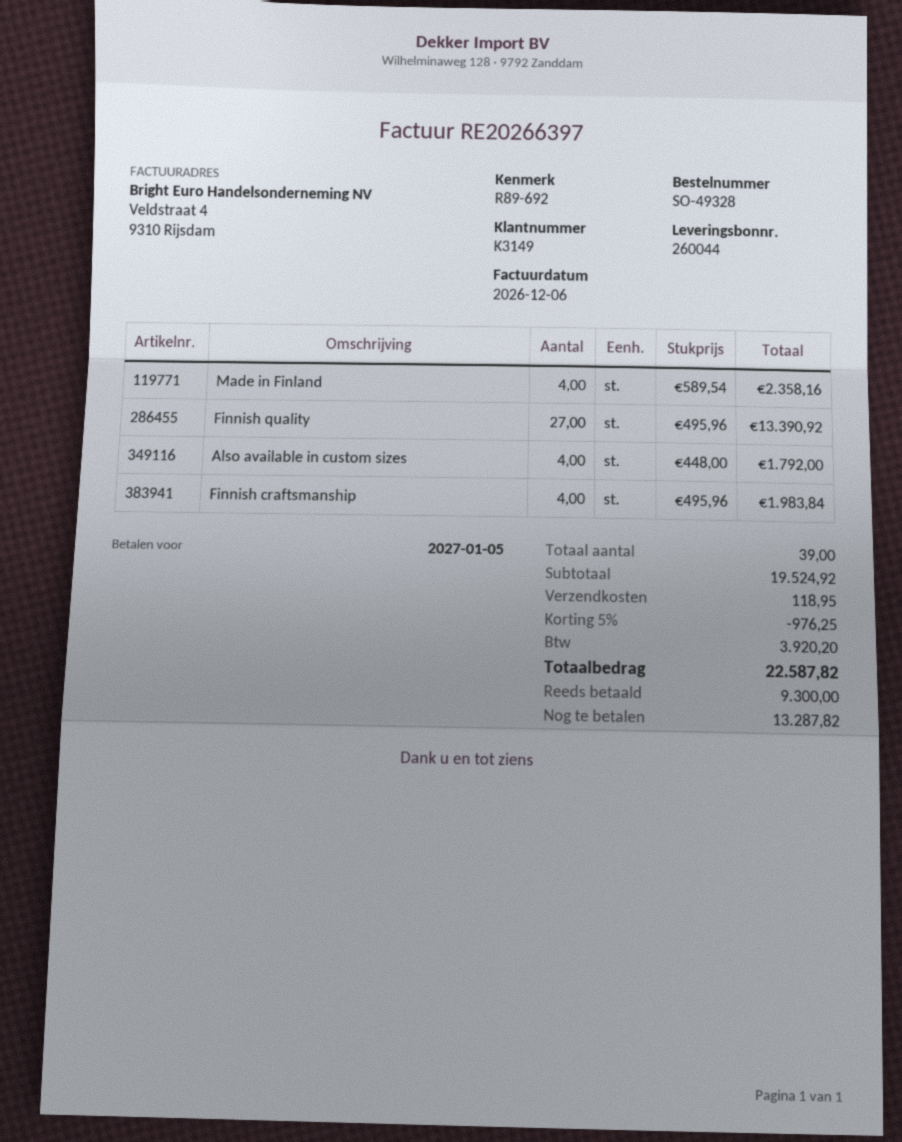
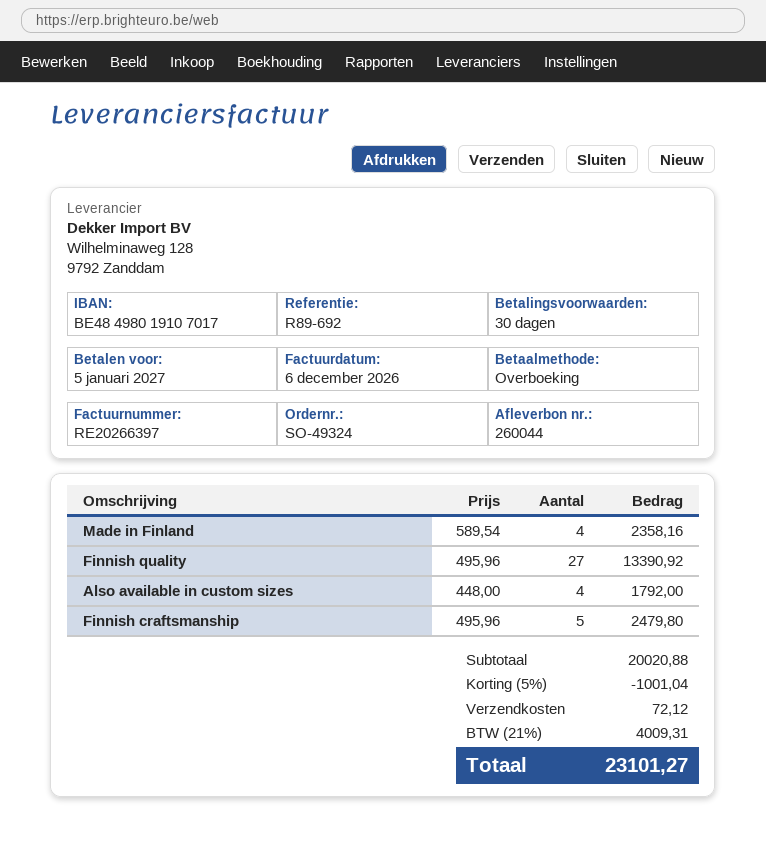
order number: SO-49328 -> SO-49324
Finnish craftsmanship: 4 x 495.96 = 1983.84 -> 5 x 495.96 = 2479.80
subtotal: 19524.92 -> 20020.88
discount: 5% = 976.25 -> 5% = 1001.04
shipping: 118.95 -> 72.12
tax: 3920.20 -> 4009.31
total: 22587.82 -> 23101.27

